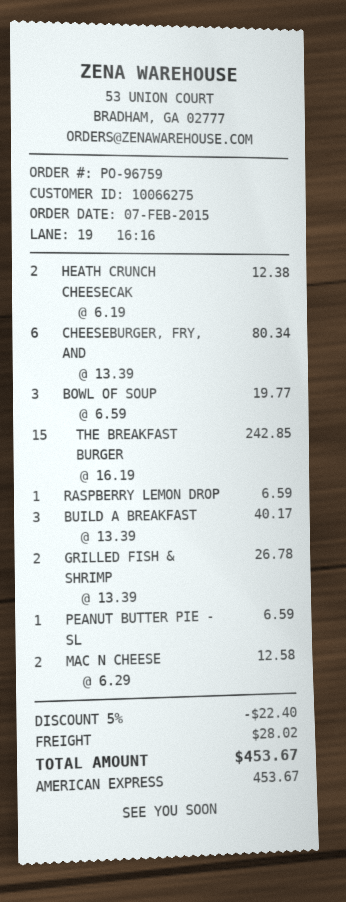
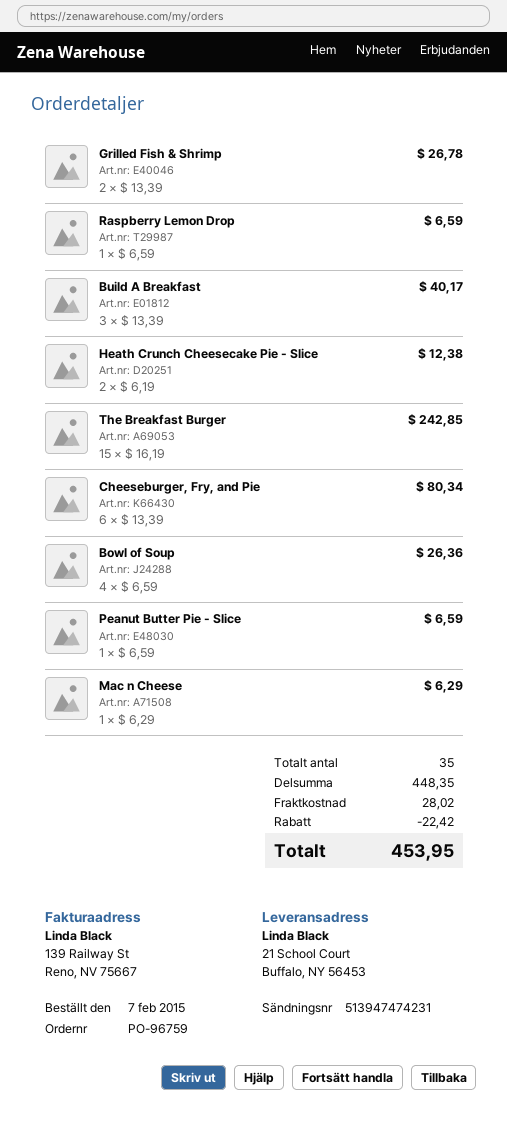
BOWL OF SOUP: 3 x 6.59 = 19.77 -> 4 x 6.59 = 26.36
MAC N CHEESE: 2 x 6.29 = 12.58 -> 1 x 6.29 = 6.29
discount: 22.40 -> 22.42
total: 453.67 -> 453.95

